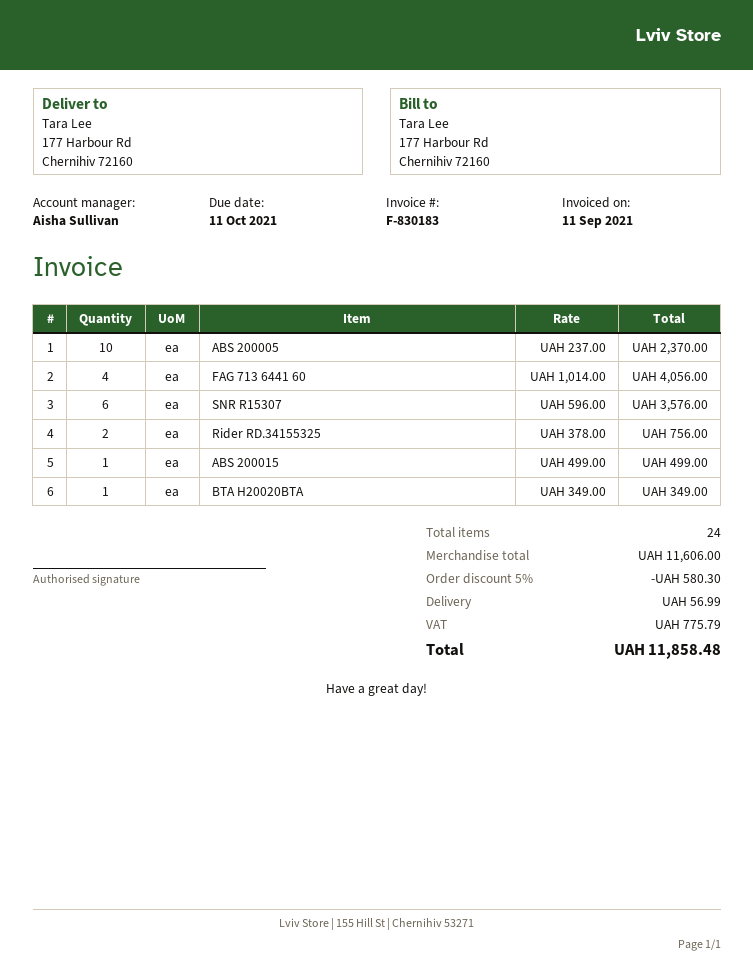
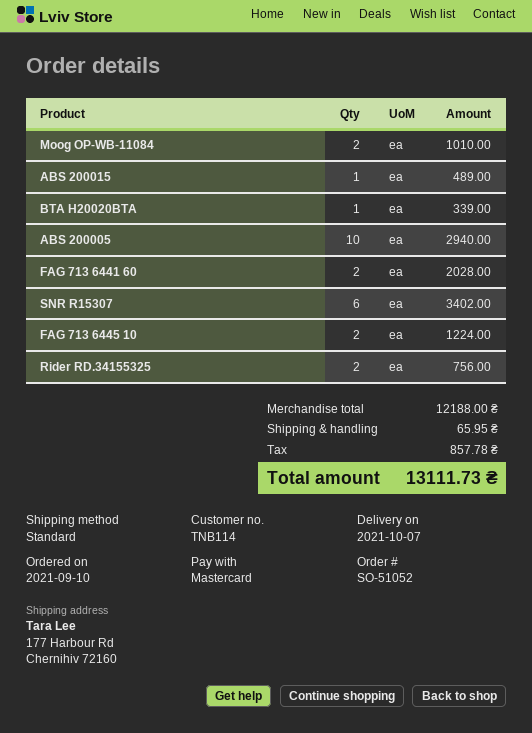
ABS 200005: 10 for 2370.00 -> 10 for 2940.00
FAG 713 6441 60: 4 for 4056.00 -> 2 for 2028.00
SNR R15307: 6 for 3576.00 -> 6 for 3402.00
ABS 200015: 1 for 499.00 -> 1 for 489.00
BTA H20020BTA: 1 for 349.00 -> 1 for 339.00
Moog OP-WB-11084: none -> 2 for 1010.00
FAG 713 6445 10: none -> 2 for 1224.00
subtotal: 11606.00 -> 12188.00
discount: 5% = 580.30 -> none
shipping: 56.99 -> 65.95
tax: 775.79 -> 857.78
total: 11858.48 -> 13111.73

